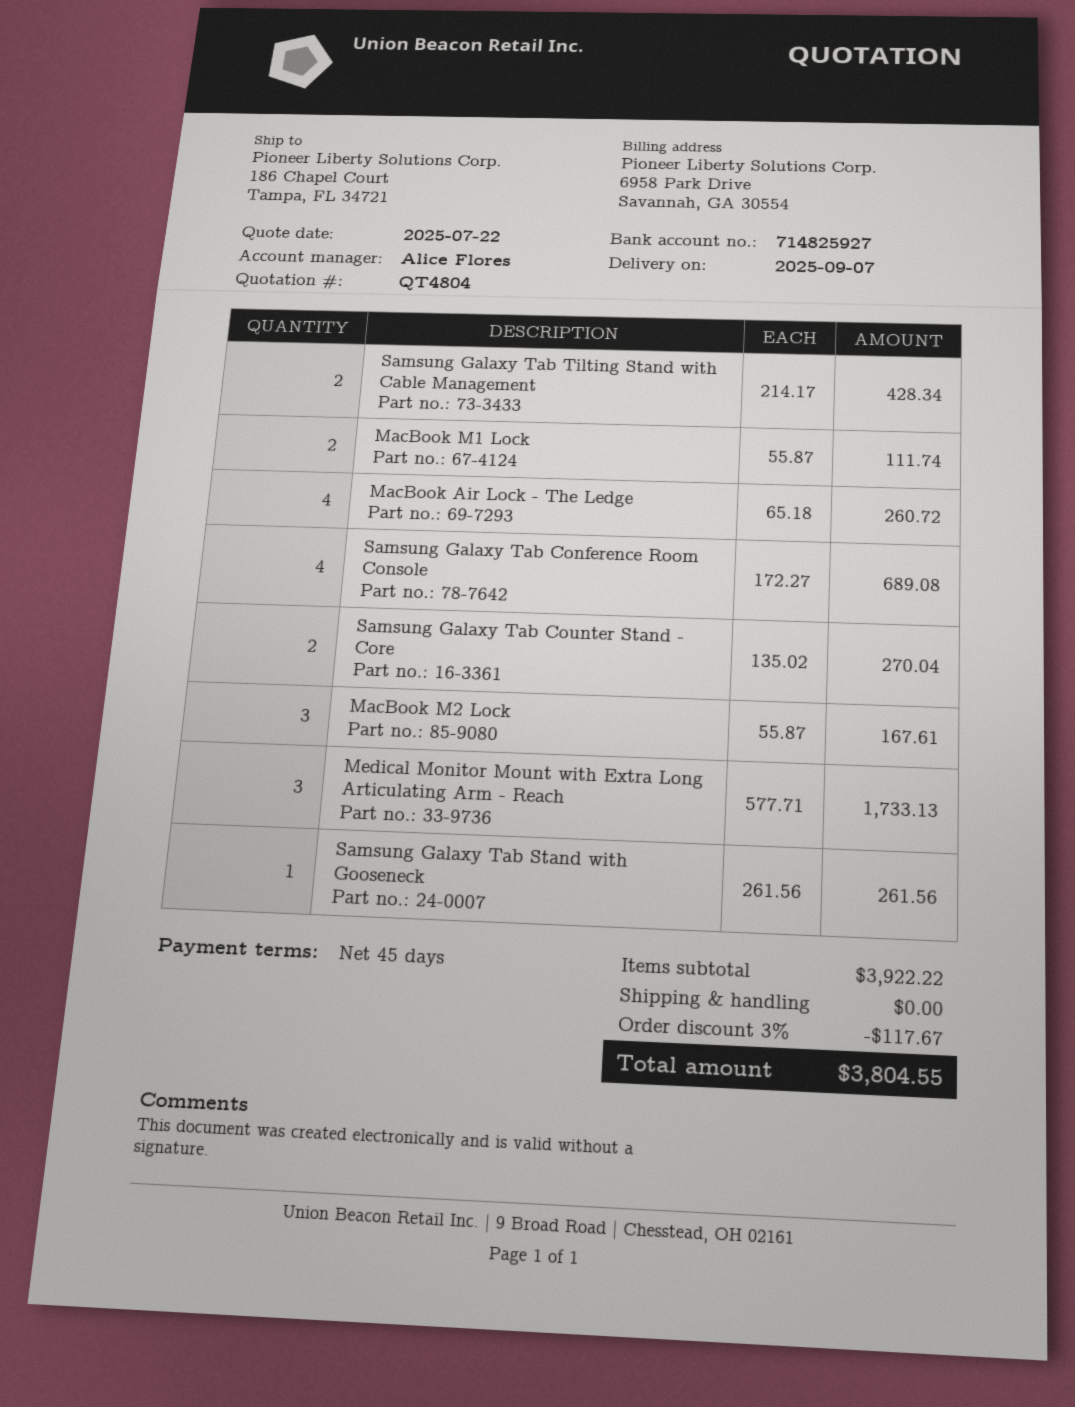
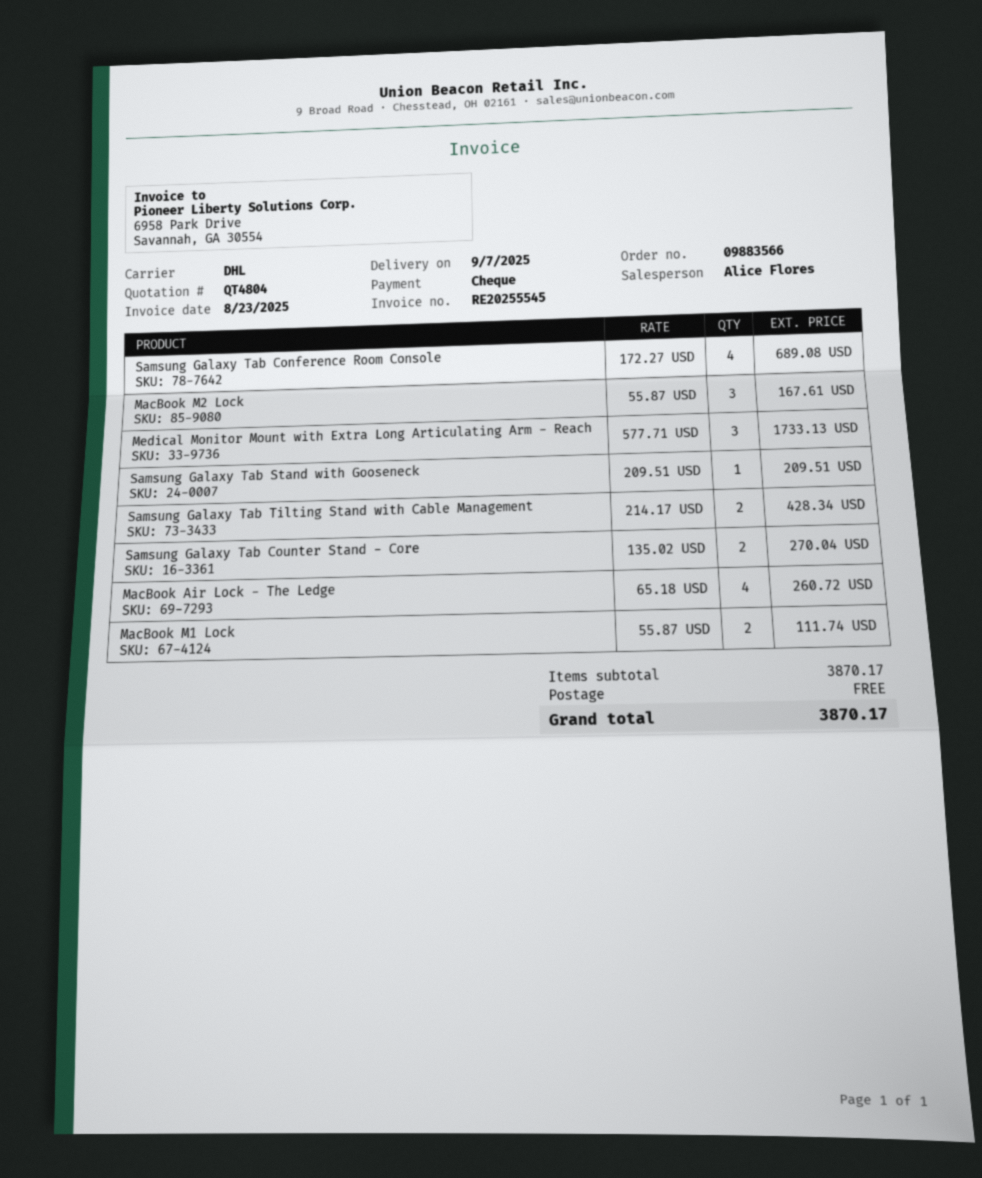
Samsung Galaxy Tab Stand with Gooseneck: 1 x 261.56 = 261.56 -> 1 x 209.51 = 209.51
subtotal: 3922.22 -> 3870.17
discount: 3% = 117.67 -> none
total: 3804.55 -> 3870.17

